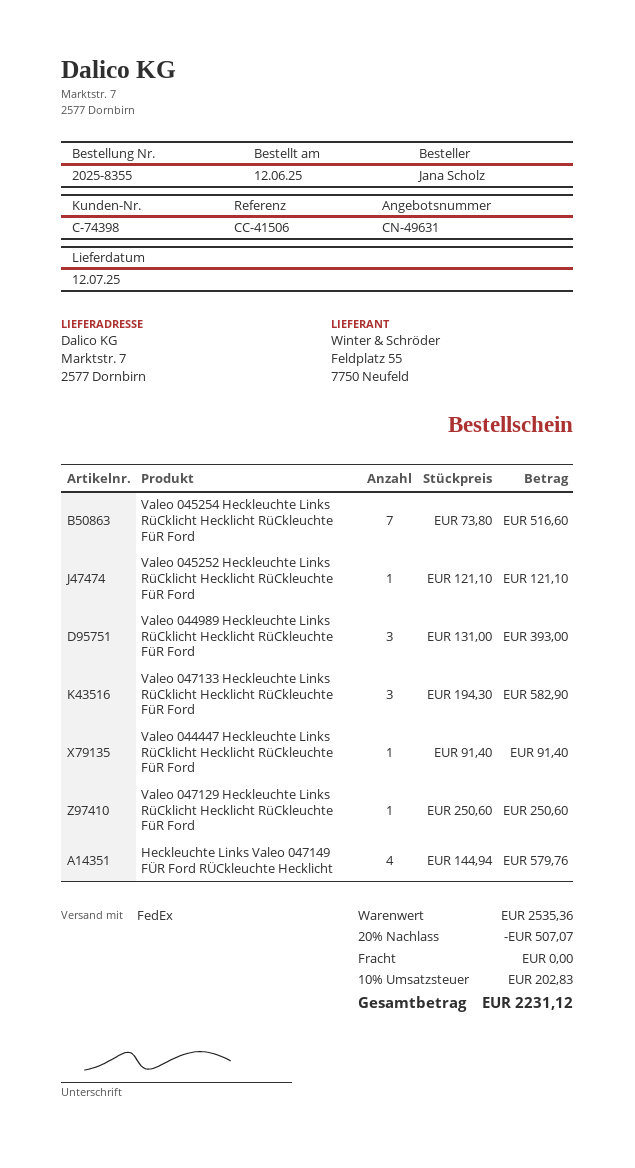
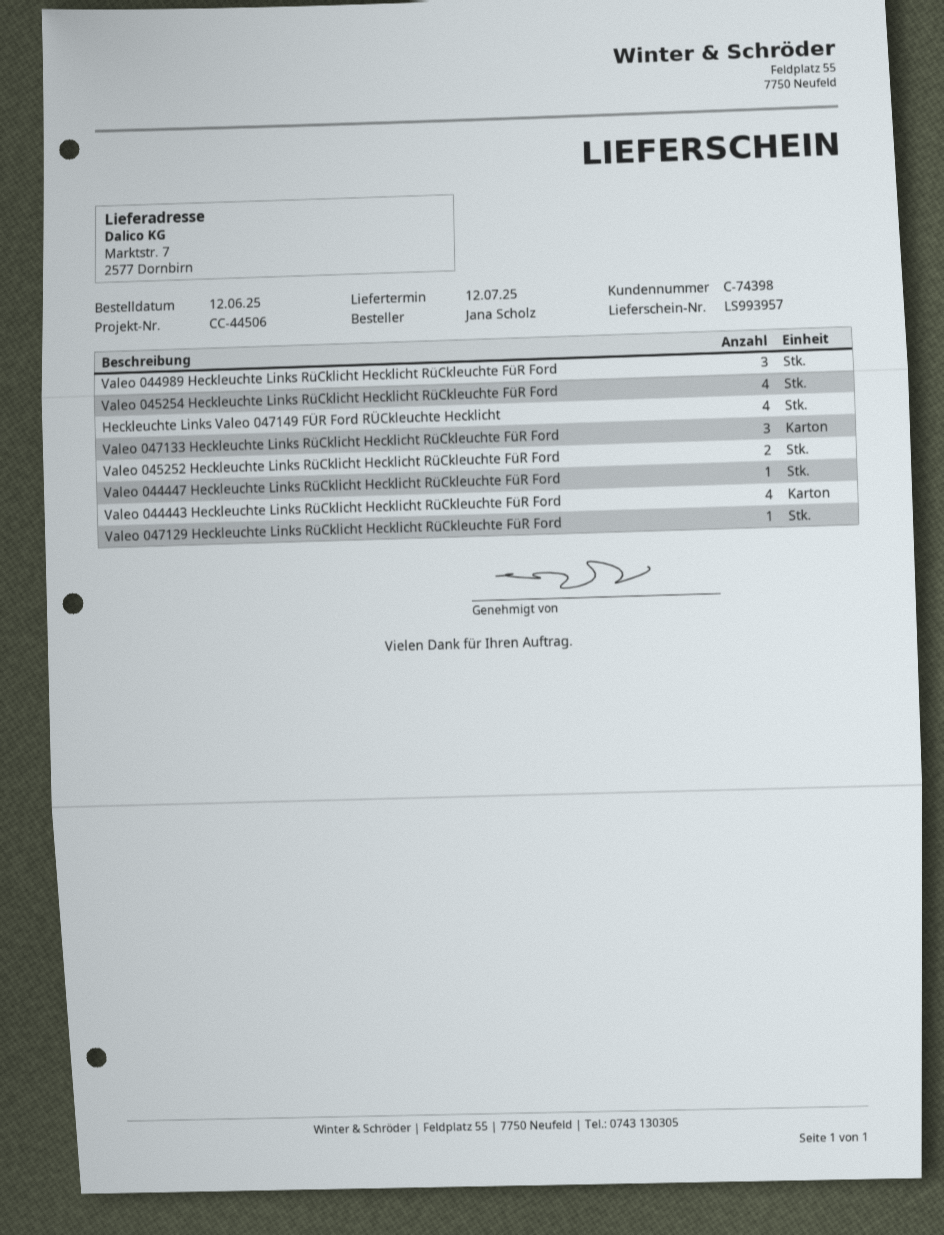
reference: CC-41506 -> CC-44506
Valeo 045254 Heckleuchte Links RüCklicht Hecklicht RüCkleuchte FüR Ford: 7 -> 4
Valeo 045252 Heckleuchte Links RüCklicht Hecklicht RüCkleuchte FüR Ford: 1 -> 2
Valeo 044443 Heckleuchte Links RüCklicht Hecklicht RüCkleuchte FüR Ford: none -> 4

